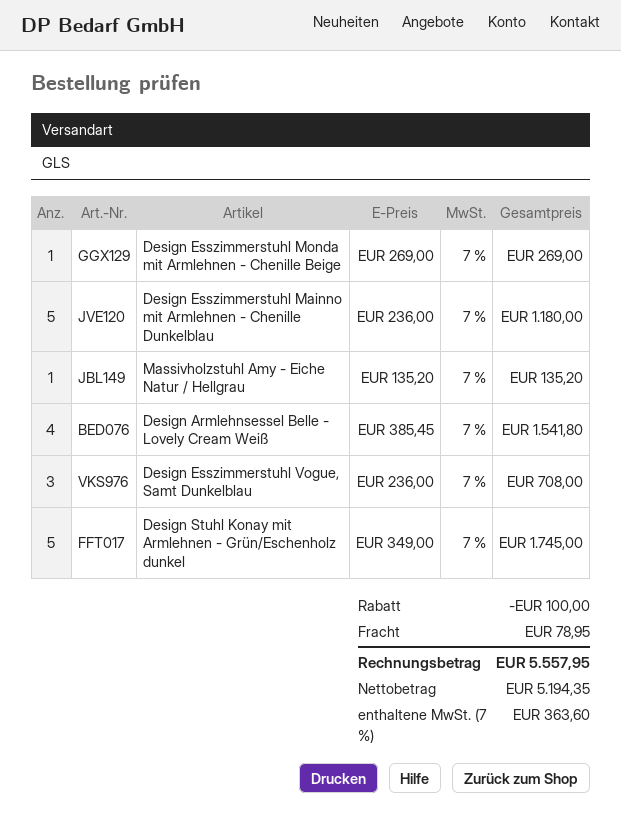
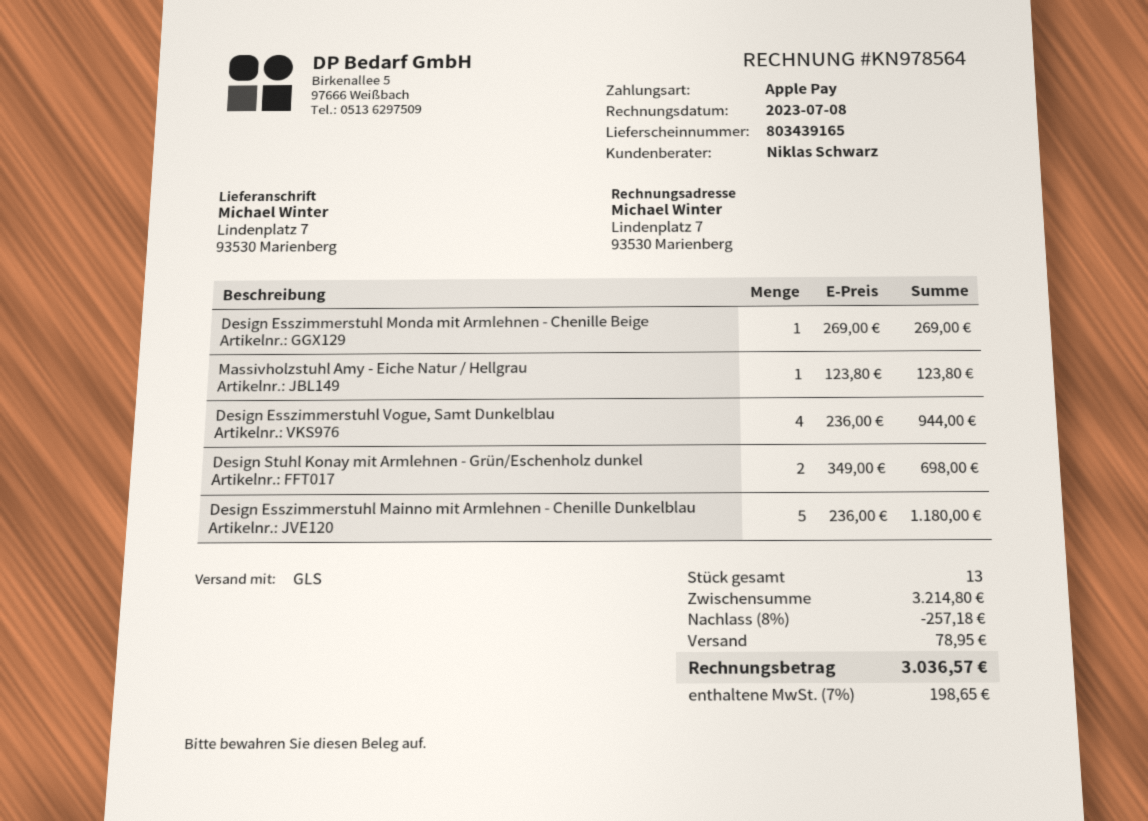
Massivholzstuhl Amy - Eiche Natur / Hellgrau: 1 x 135.20 = 135.20 -> 1 x 123.80 = 123.80
Design Armlehnsessel Belle - Lovely Cream Weiß: 4 x 385.45 = 1541.80 -> none
Design Esszimmerstuhl Vogue, Samt Dunkelblau: 3 x 236.00 = 708.00 -> 4 x 236.00 = 944.00
Design Stuhl Konay mit Armlehnen - Grün/Eschenholz dunkel: 5 x 349.00 = 1745.00 -> 2 x 349.00 = 698.00
discount: 100.00 -> 257.18
tax: 7% = 363.60 -> 7% = 198.65
total: 5557.95 -> 3036.57

